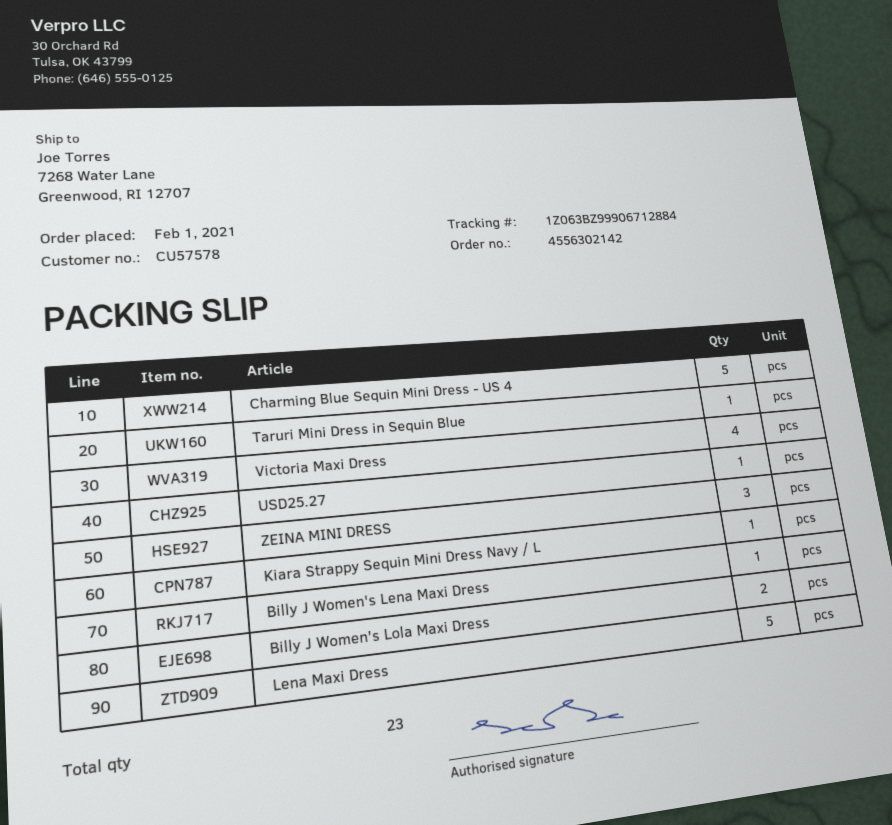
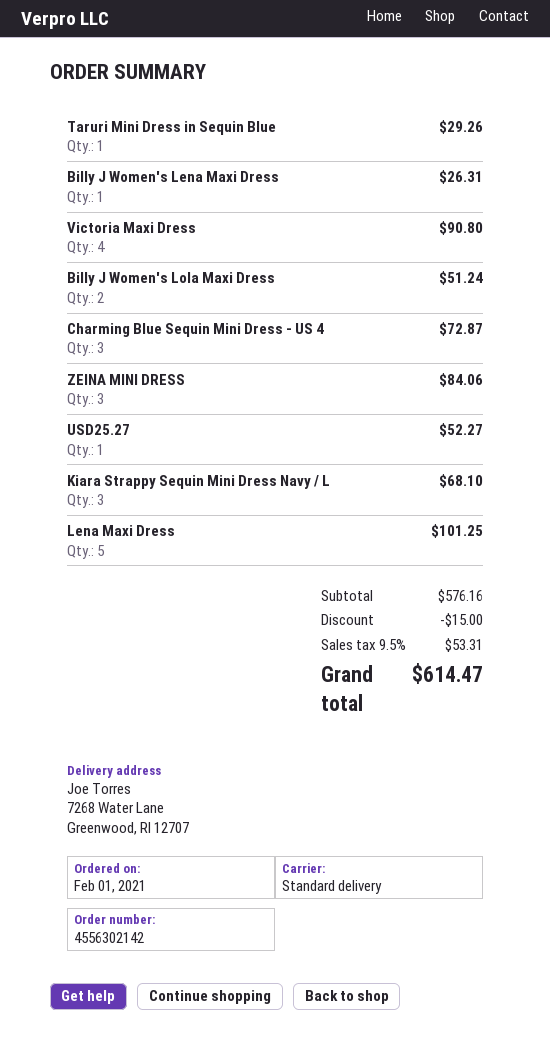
Charming Blue Sequin Mini Dress - US 4: 5 -> 3
Kiara Strappy Sequin Mini Dress Navy / L: 1 -> 3

